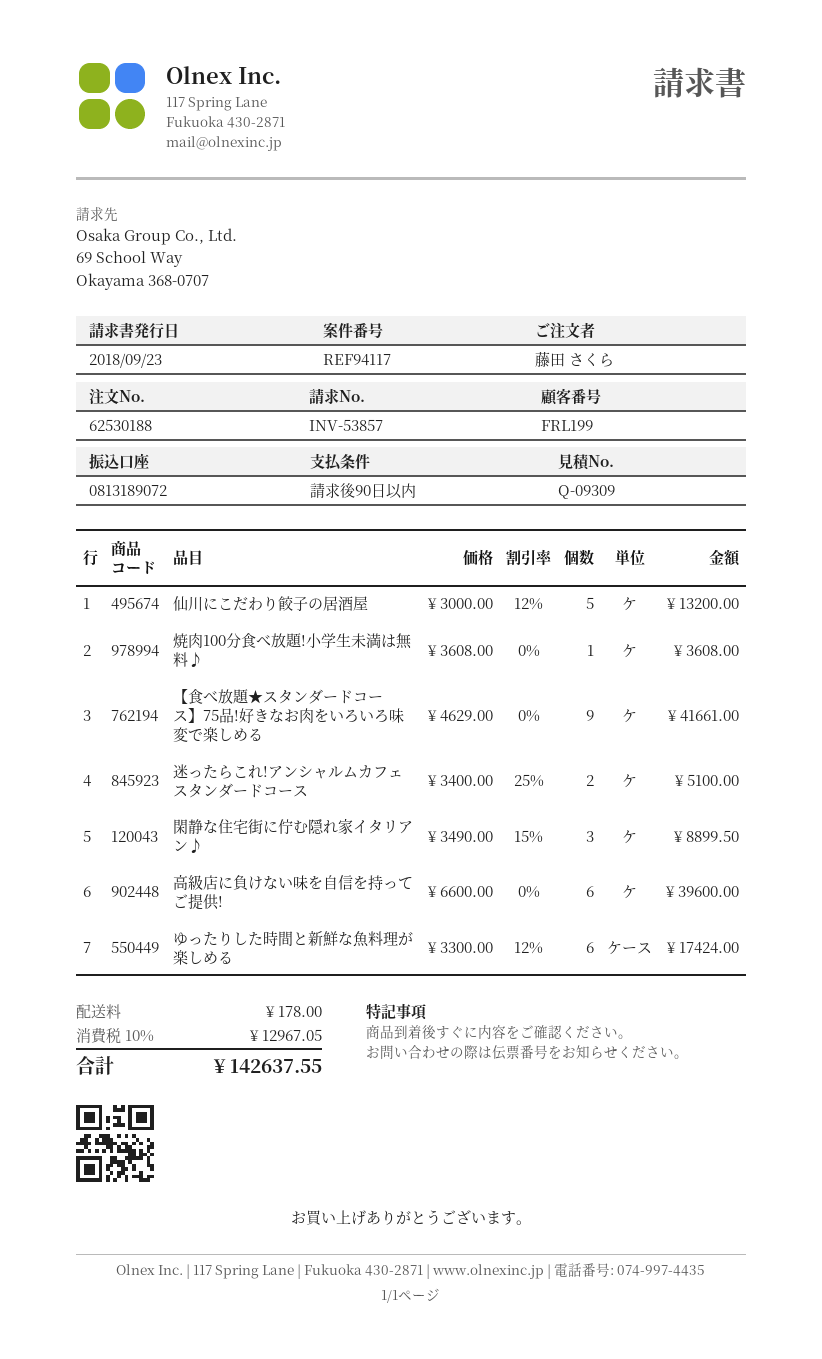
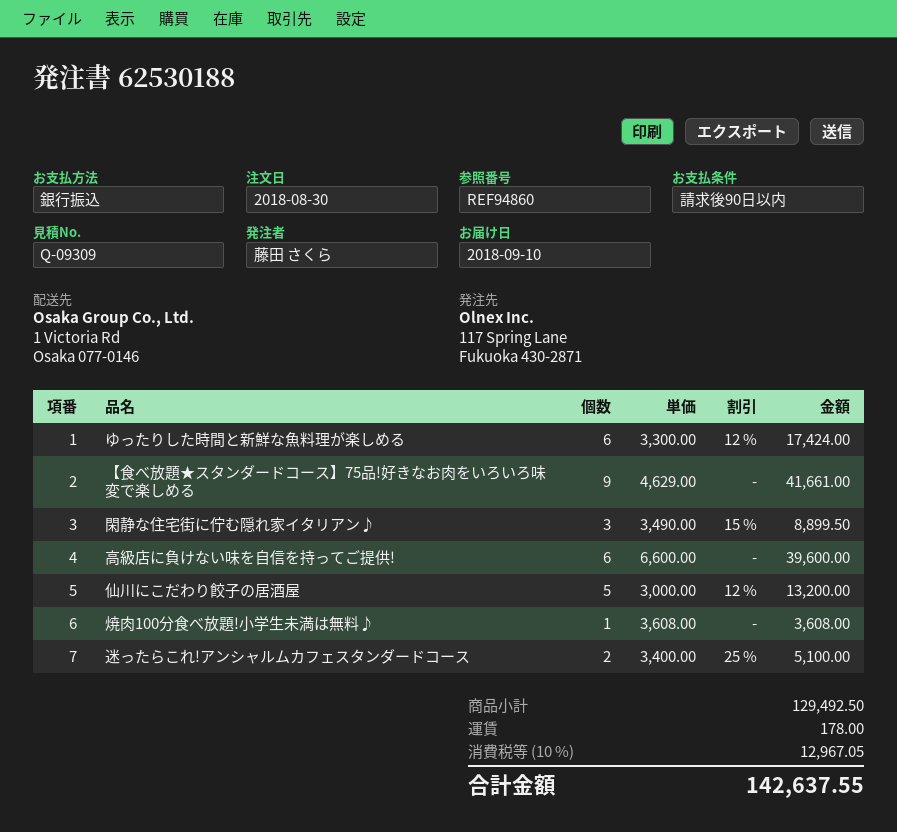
reference: REF94117 -> REF94860

